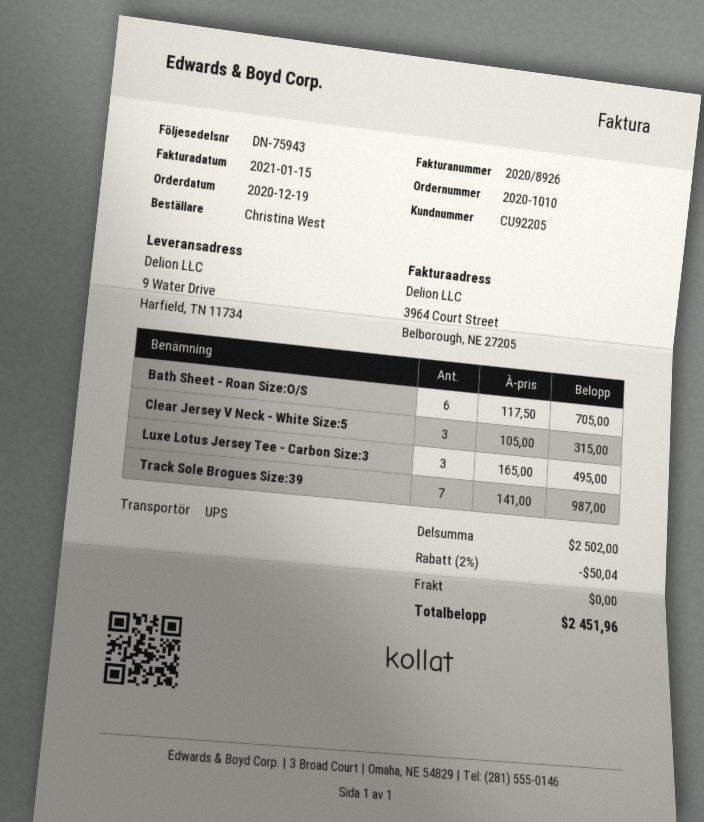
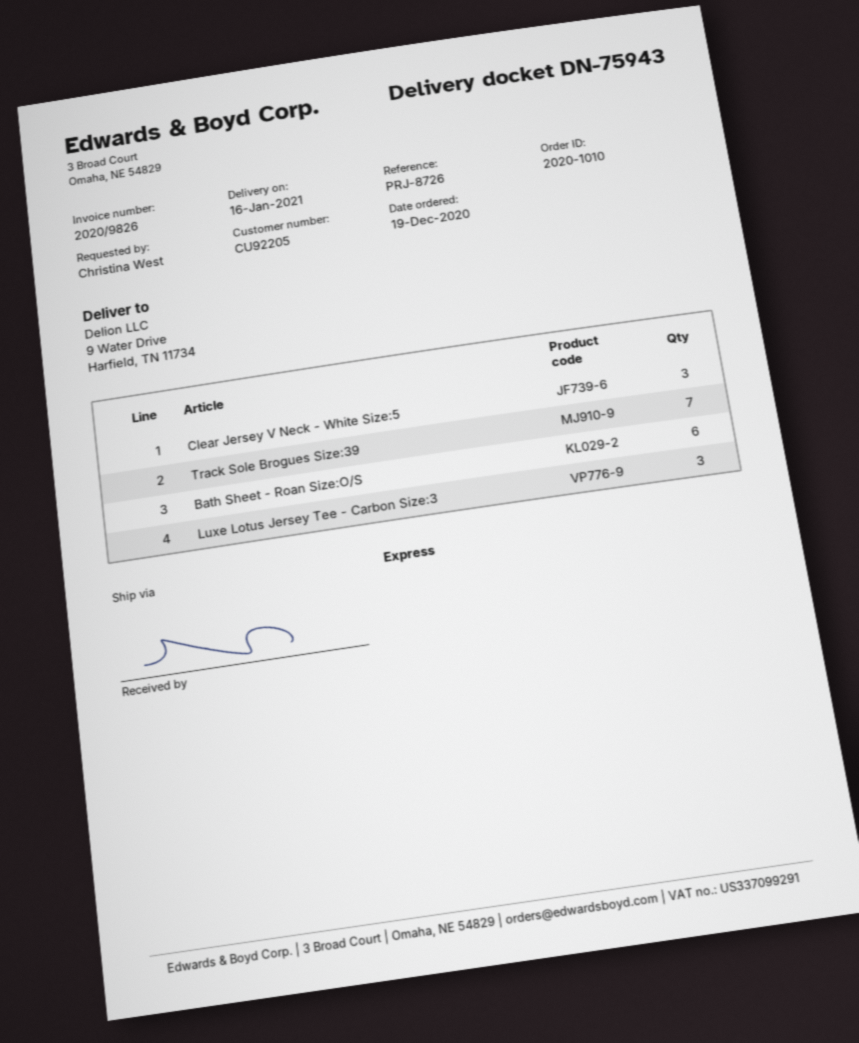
invoice number: 2020/8926 -> 2020/9826
shipping method: UPS -> express

